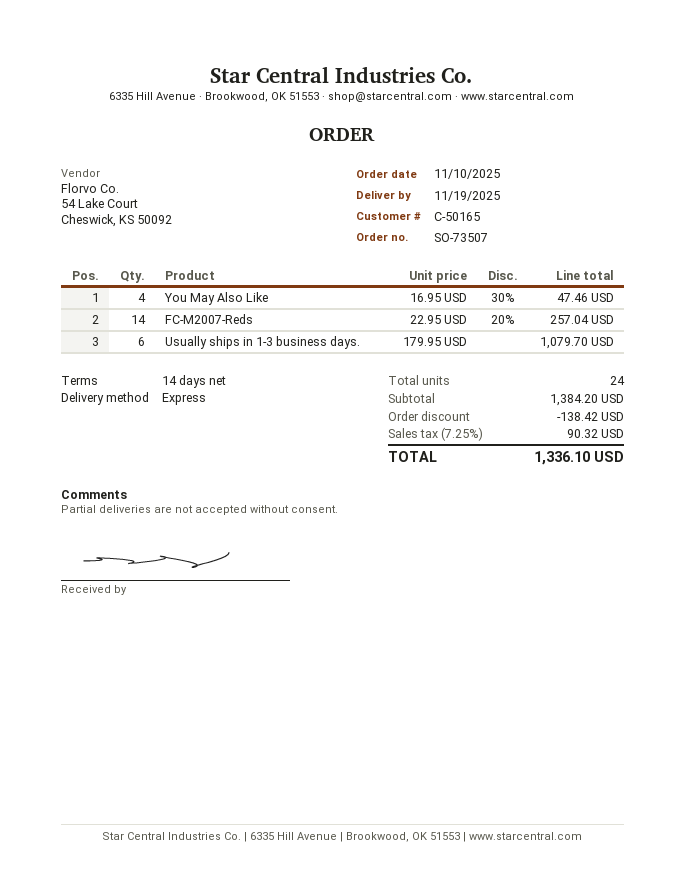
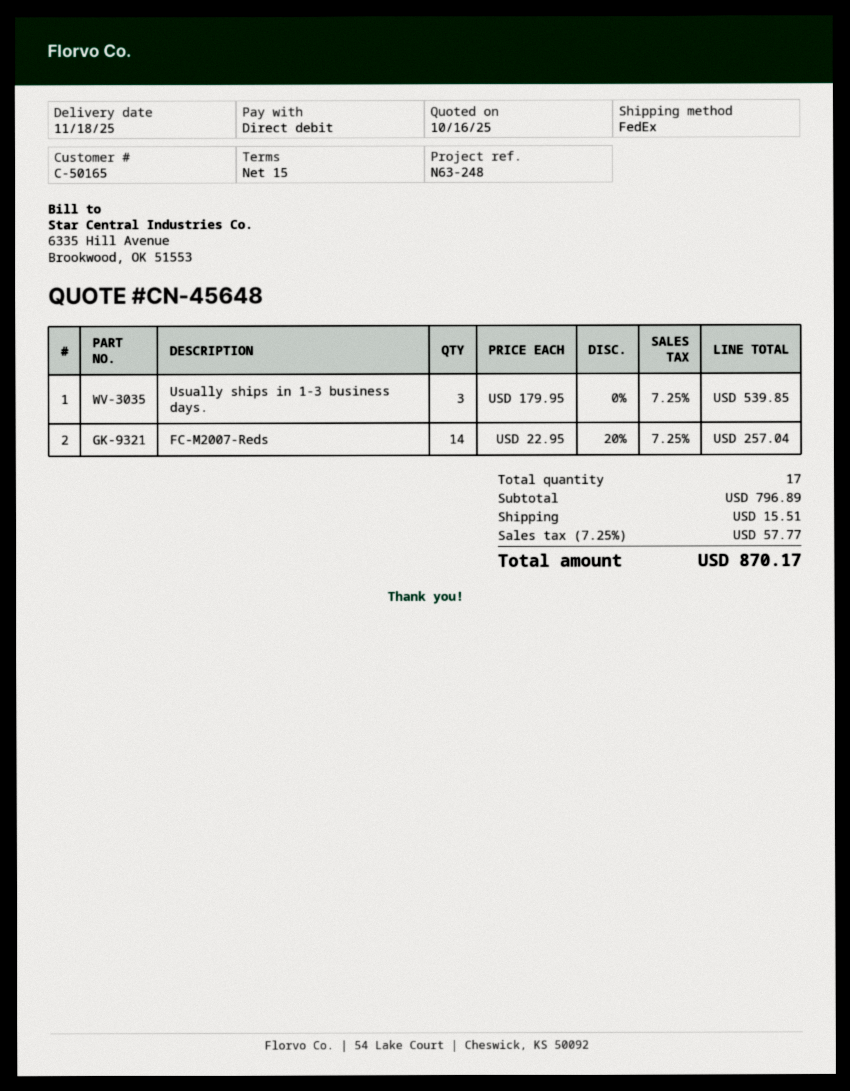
delivery date: 2025-11-19 -> 2025-11-18
payment terms: 14 days -> 15 days
shipping method: express -> FedEx
You May Also Like: 4 x 16.95 - 30% = 47.46 -> none
Usually ships in 1-3 business days.: 6 x 179.95 = 1079.70 -> 3 x 179.95 = 539.85
total quantity: 24 -> 17
subtotal: 1384.20 -> 796.89
discount: 138.42 -> none
shipping: none -> 15.51
tax: 7.25% = 90.32 -> 7.25% = 57.77
total: 1336.10 -> 870.17

